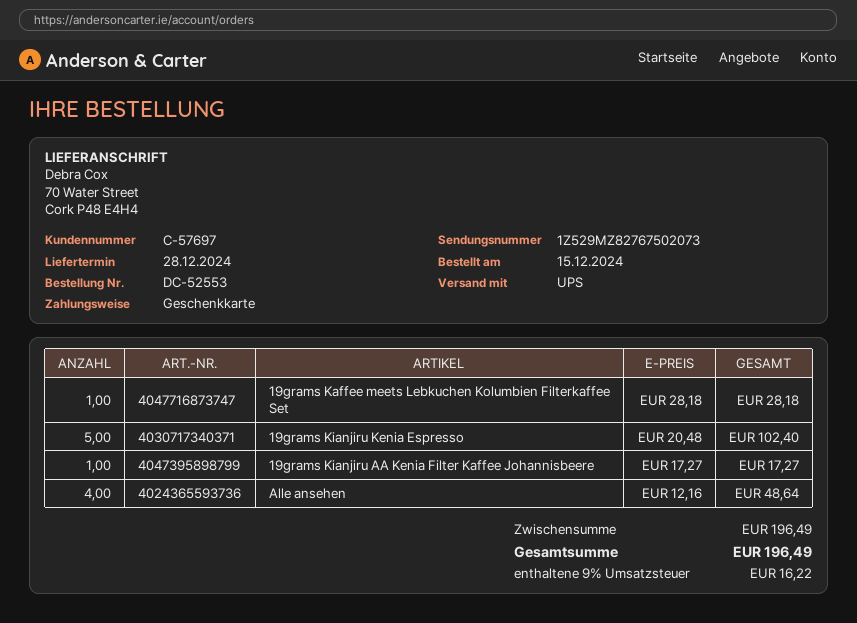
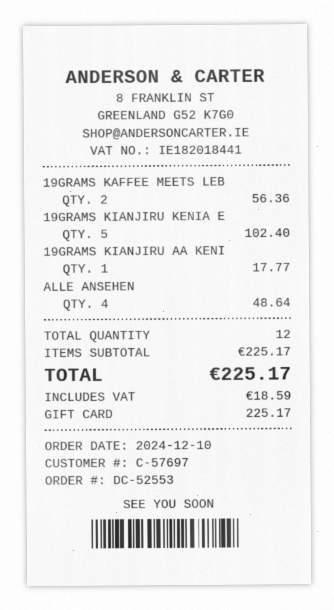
order date: 2024-12-15 -> 2024-12-10
19grams Kaffee meets Lebkuchen Kolumbien Filterkaffee Set: 1 for 28.18 -> 2 for 56.36
19grams Kianjiru AA Kenia Filter Kaffee Johannisbeere: 1 for 17.27 -> 1 for 17.77
subtotal: 196.49 -> 225.17
tax: 16.22 -> 18.59
total: 196.49 -> 225.17

